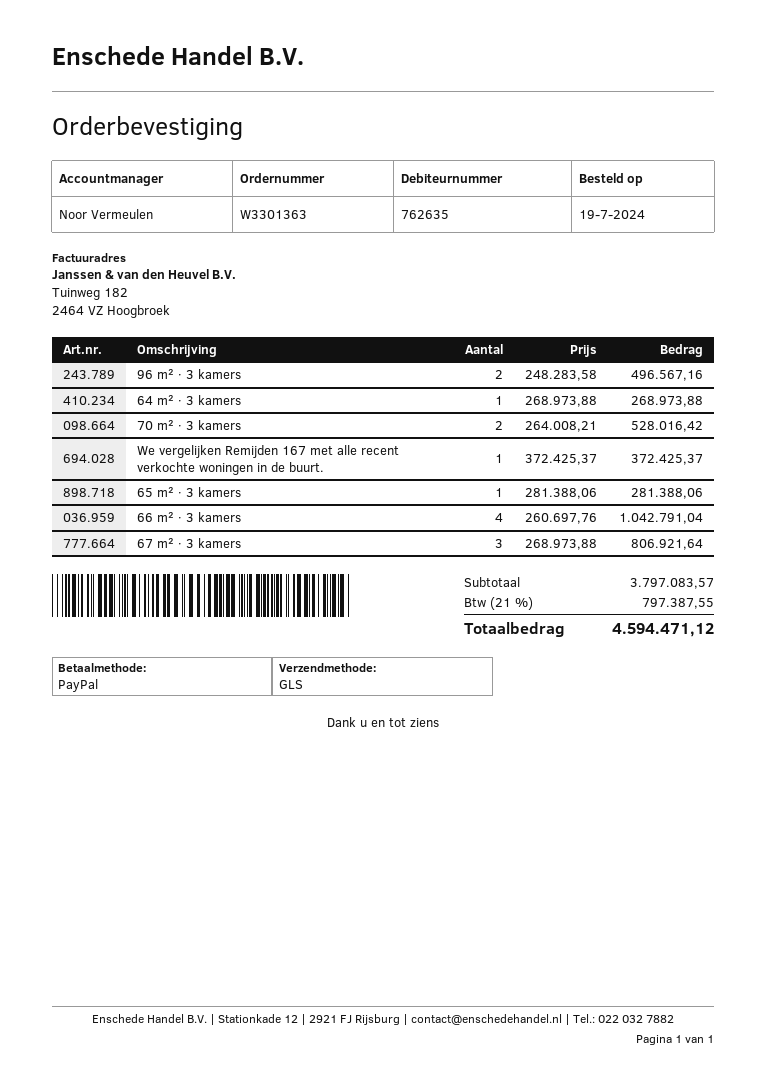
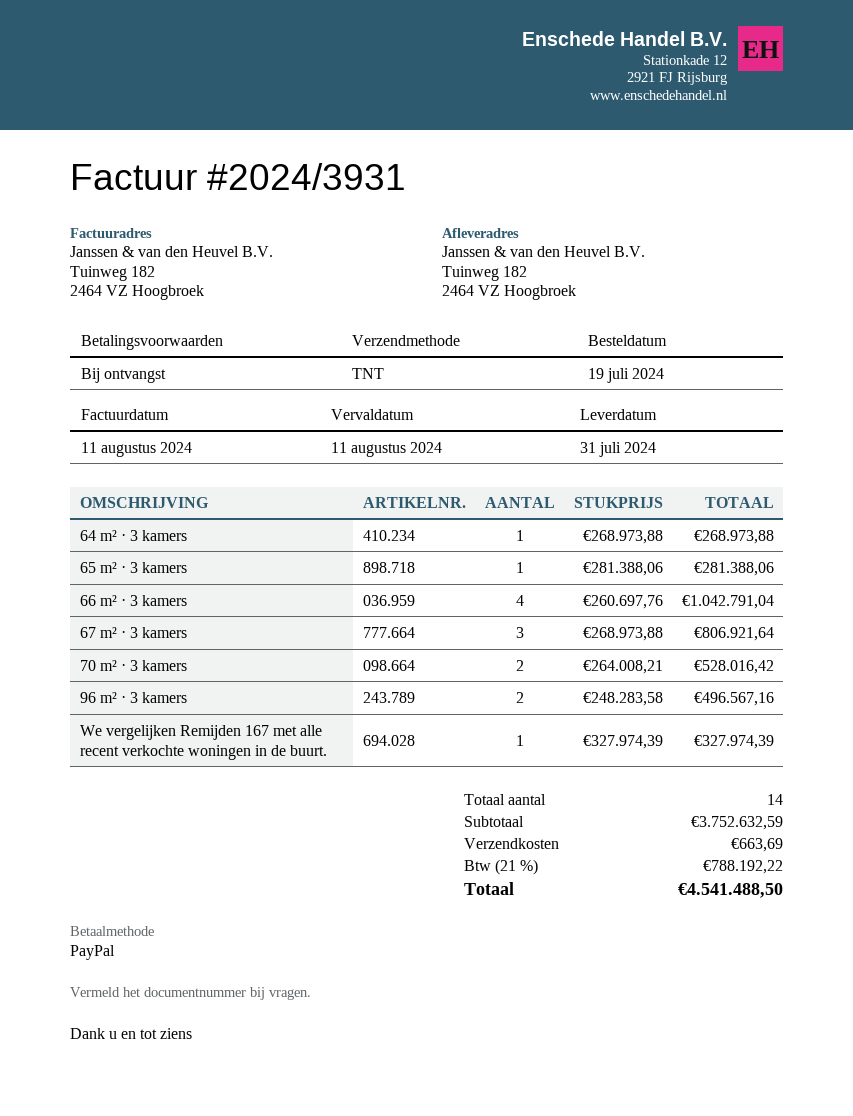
shipping method: GLS -> TNT
We vergelijken Remijden 167 met alle recent verkochte woningen in de buurt.: 1 x 372425.37 = 372425.37 -> 1 x 327974.39 = 327974.39
subtotal: 3797083.57 -> 3752632.59
shipping: none -> 663.69
tax: 21% = 797387.55 -> 21% = 788192.22
total: 4594471.12 -> 4541488.50

